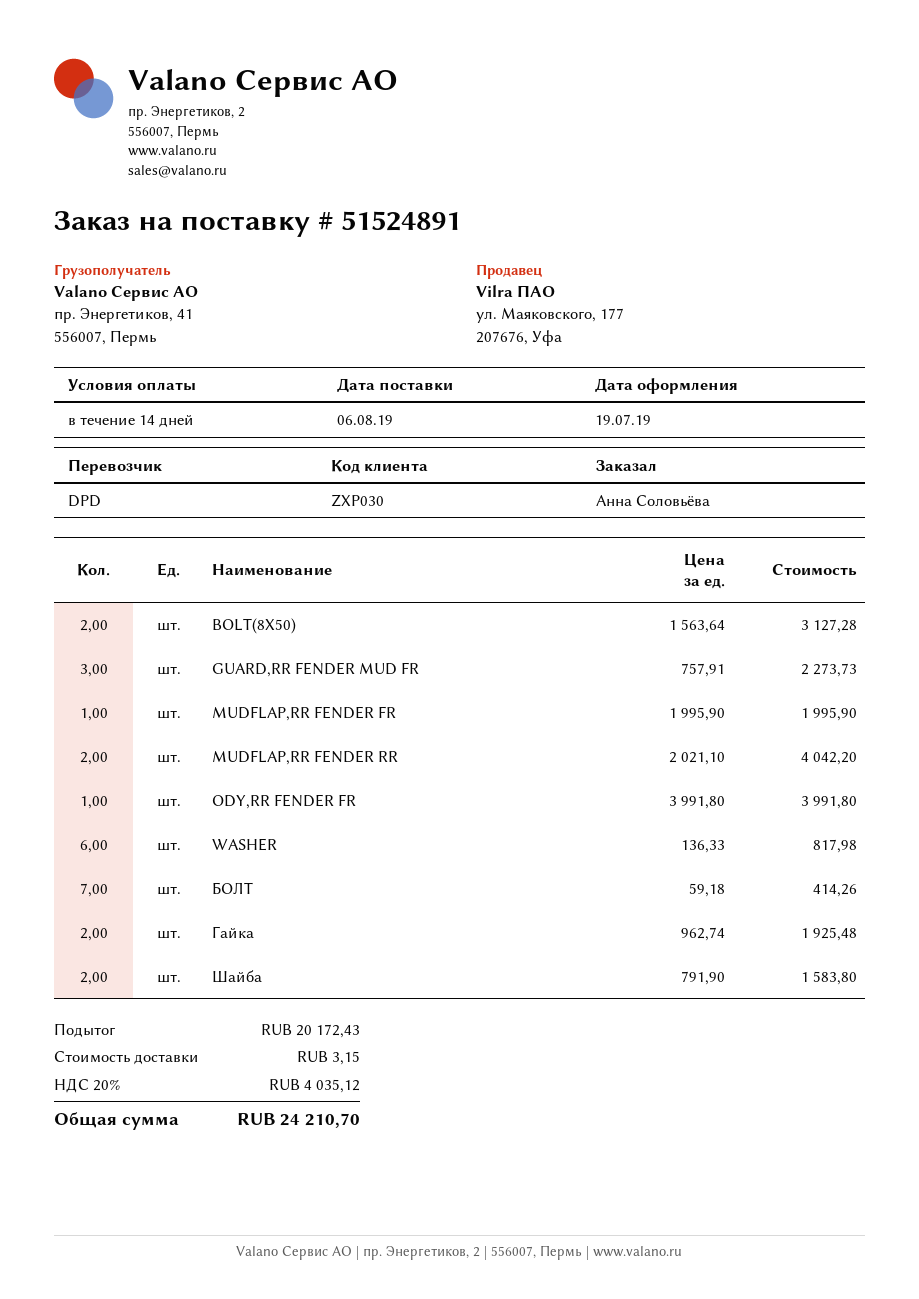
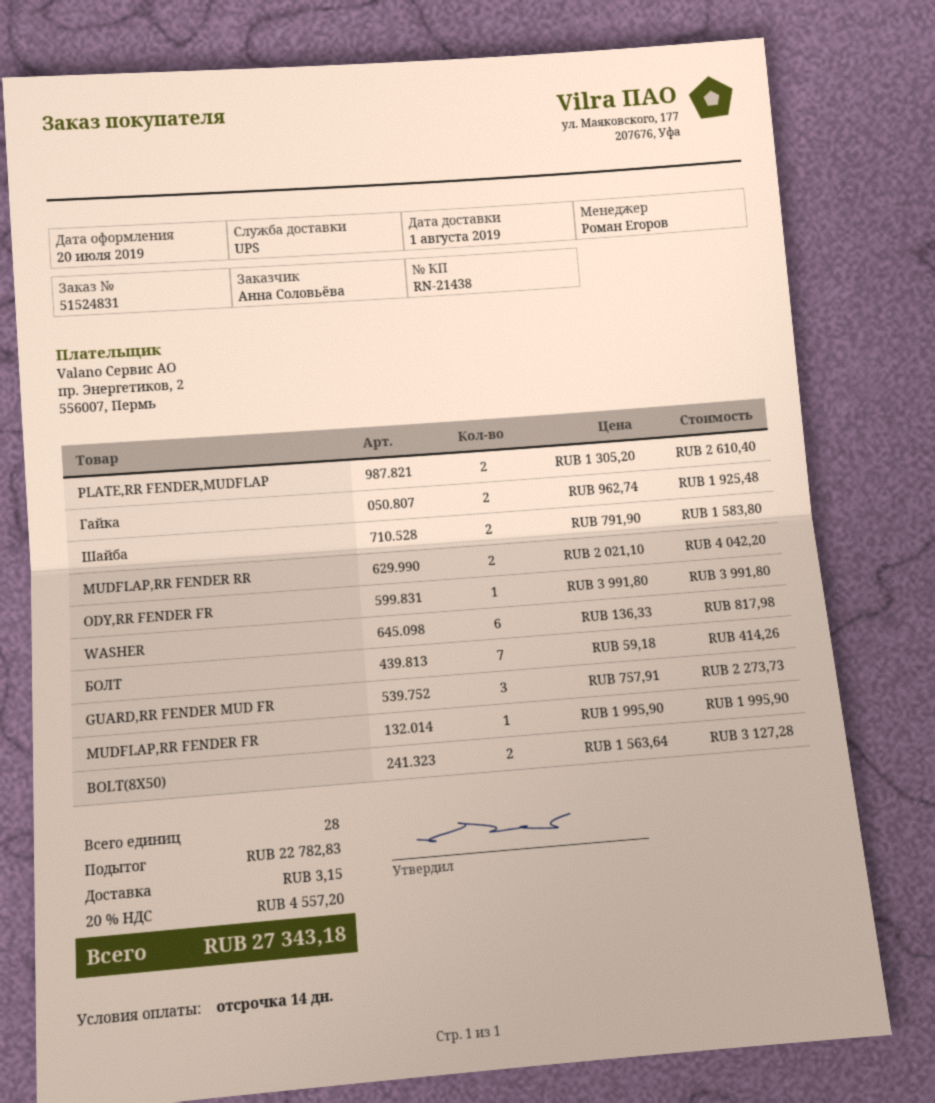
order number: 51524891 -> 51524831
order date: 2019-07-19 -> 2019-07-20
delivery date: 2019-08-06 -> 2019-08-01
shipping method: DPD -> UPS
PLATE,RR FENDER,MUDFLAP: none -> 2 x 1305.20 = 2610.40
subtotal: 20172.43 -> 22782.83
tax: 20% = 4035.12 -> 20% = 4557.20
total: 24210.70 -> 27343.18

